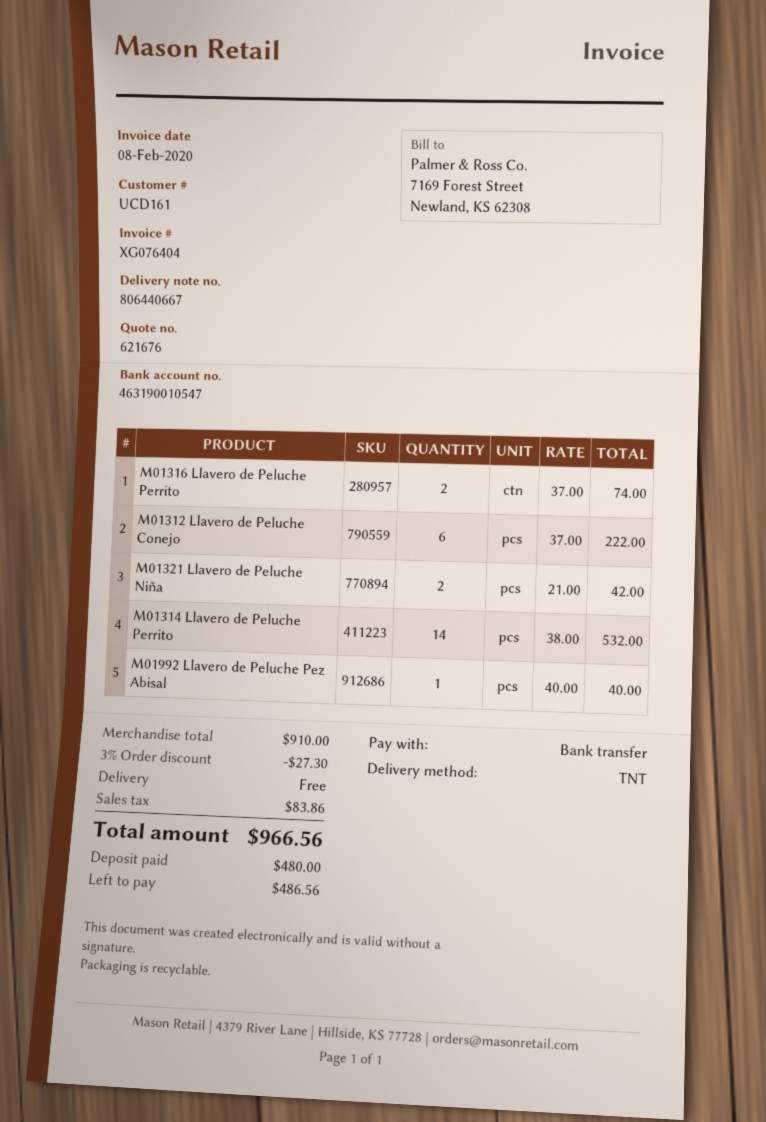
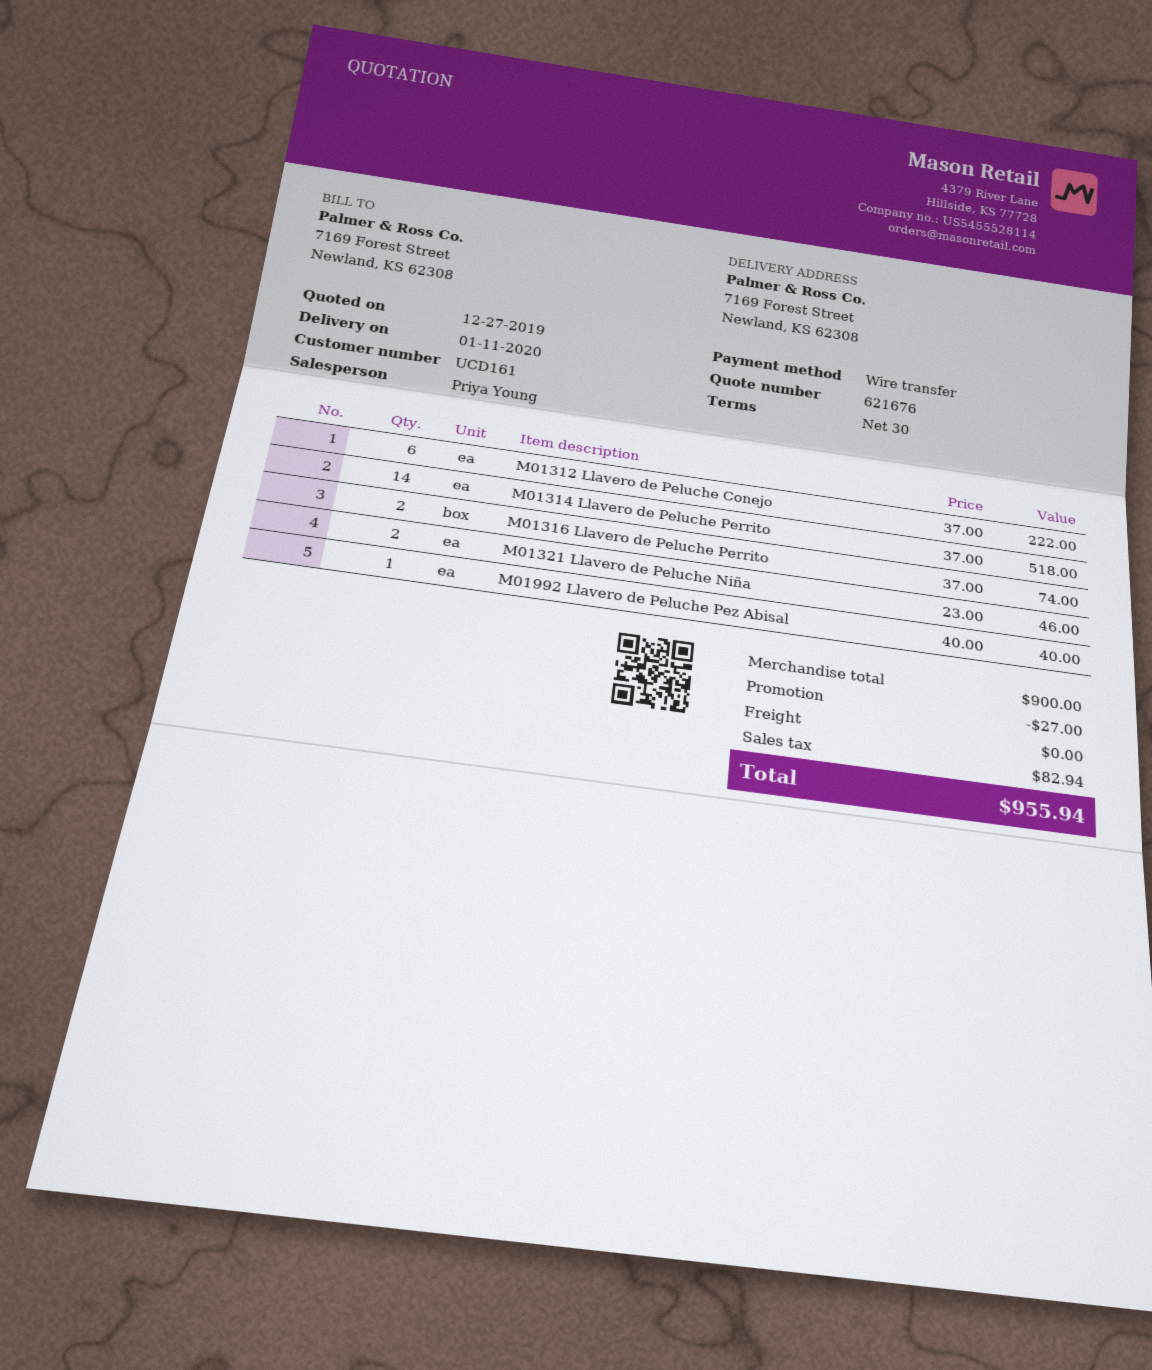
M01321 Llavero de Peluche Niña: 2 x 21.00 = 42.00 -> 2 x 23.00 = 46.00
M01314 Llavero de Peluche Perrito: 14 x 38.00 = 532.00 -> 14 x 37.00 = 518.00
subtotal: 910.00 -> 900.00
discount: 27.30 -> 27.00
tax: 83.86 -> 82.94
total: 966.56 -> 955.94

